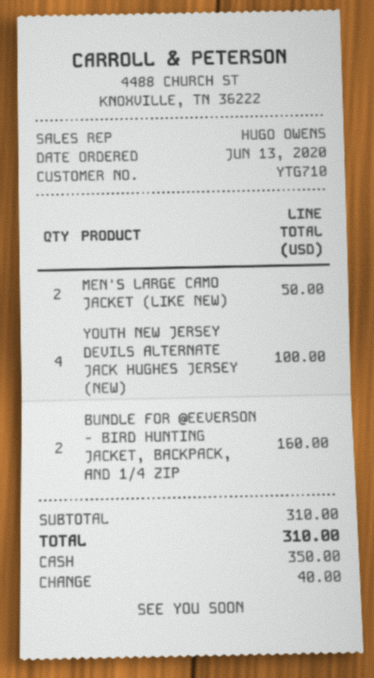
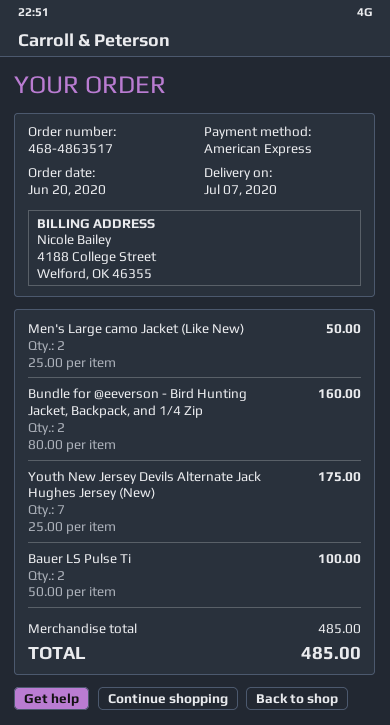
order date: 2020-06-13 -> 2020-06-20
payment method: cash -> American Express
YOUTH NEW JERSEY DEVILS ALTERNATE JACK HUGHES JERSEY (NEW): 4 for 100.00 -> 7 for 175.00
Bauer LS Pulse Ti: none -> 2 for 100.00
subtotal: 310.00 -> 485.00
total: 310.00 -> 485.00

